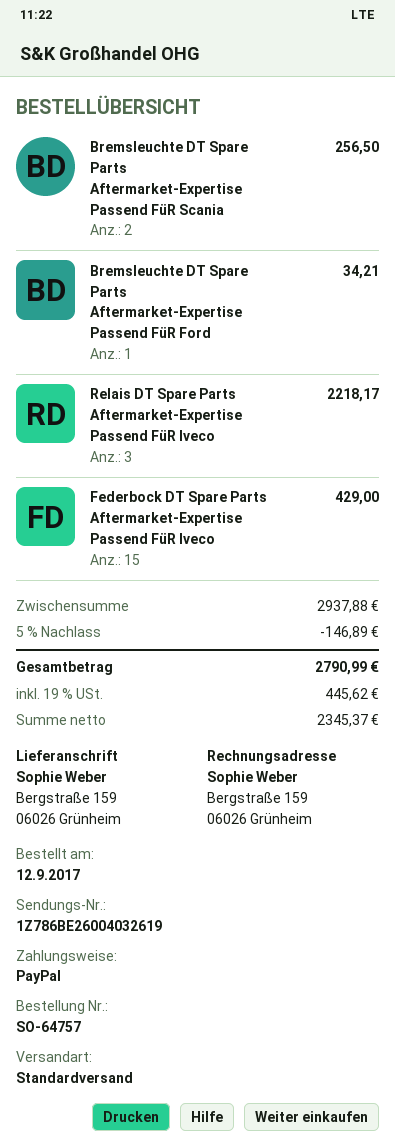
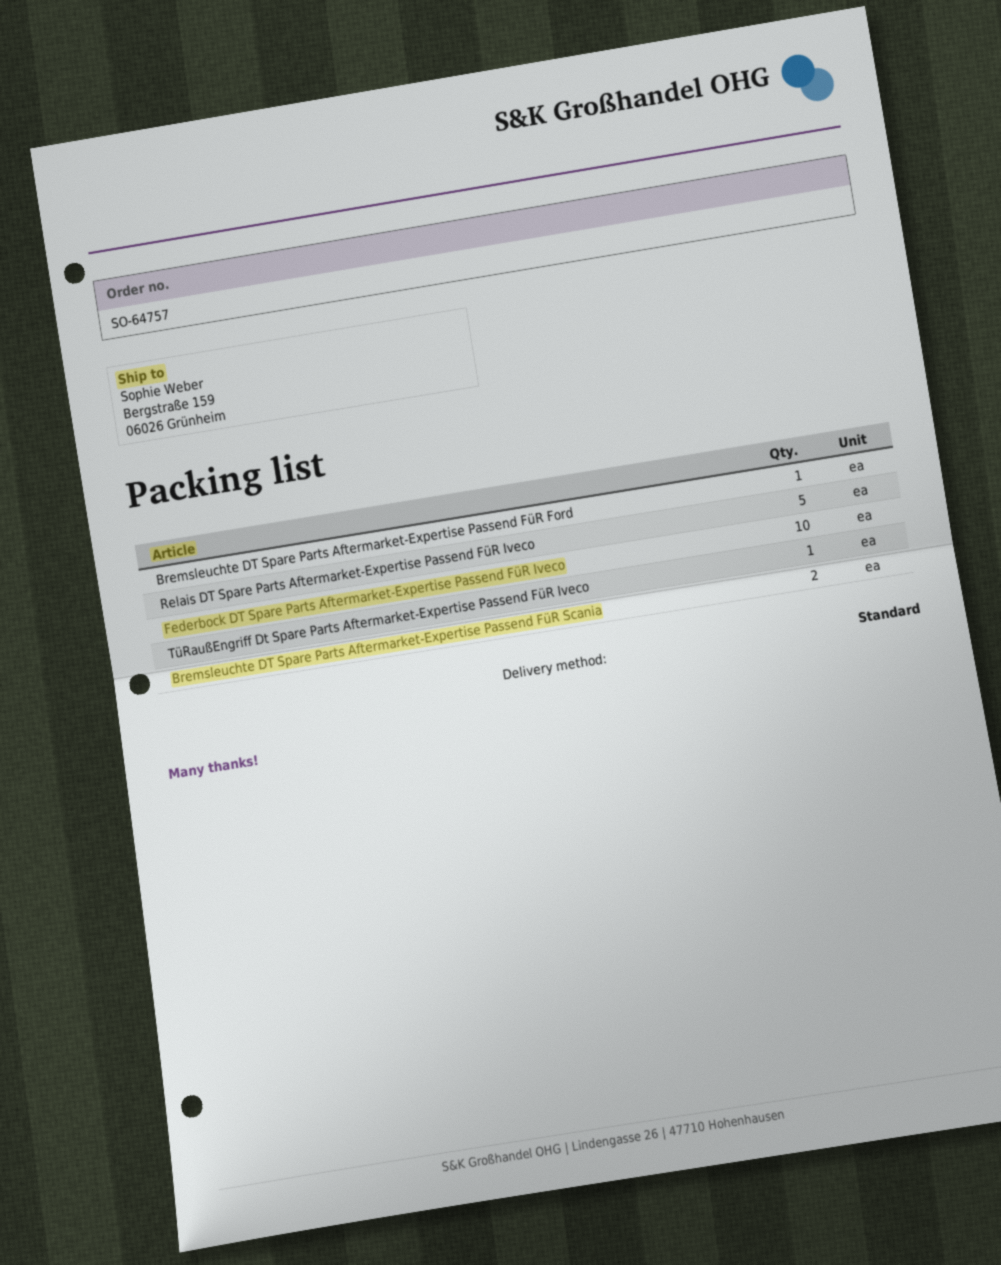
Relais DT Spare Parts Aftermarket-Expertise Passend FüR Iveco: 3 -> 5
Federbock DT Spare Parts Aftermarket-Expertise Passend FüR Iveco: 15 -> 10
TüRaußEngriff Dt Spare Parts Aftermarket-Expertise Passend FüR Iveco: none -> 1

